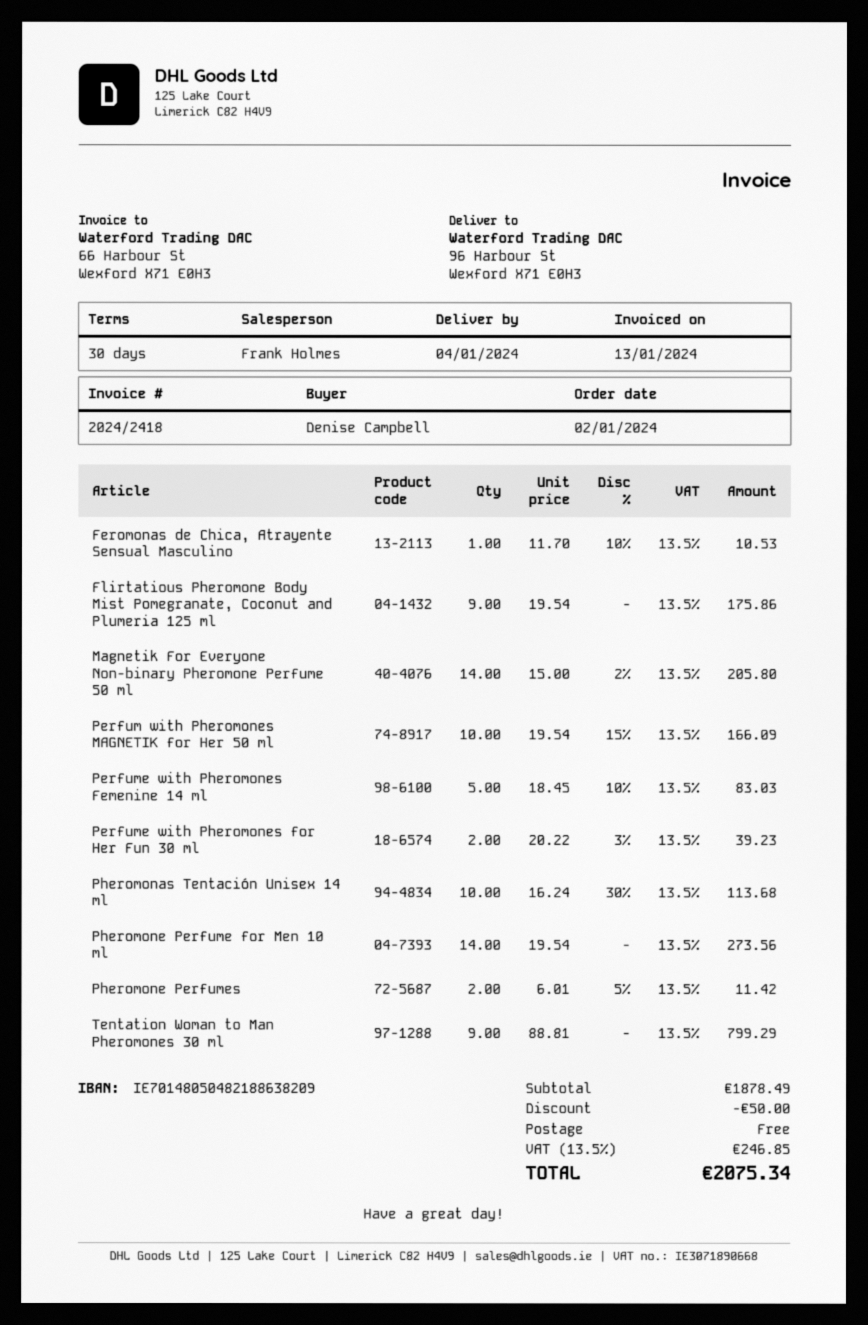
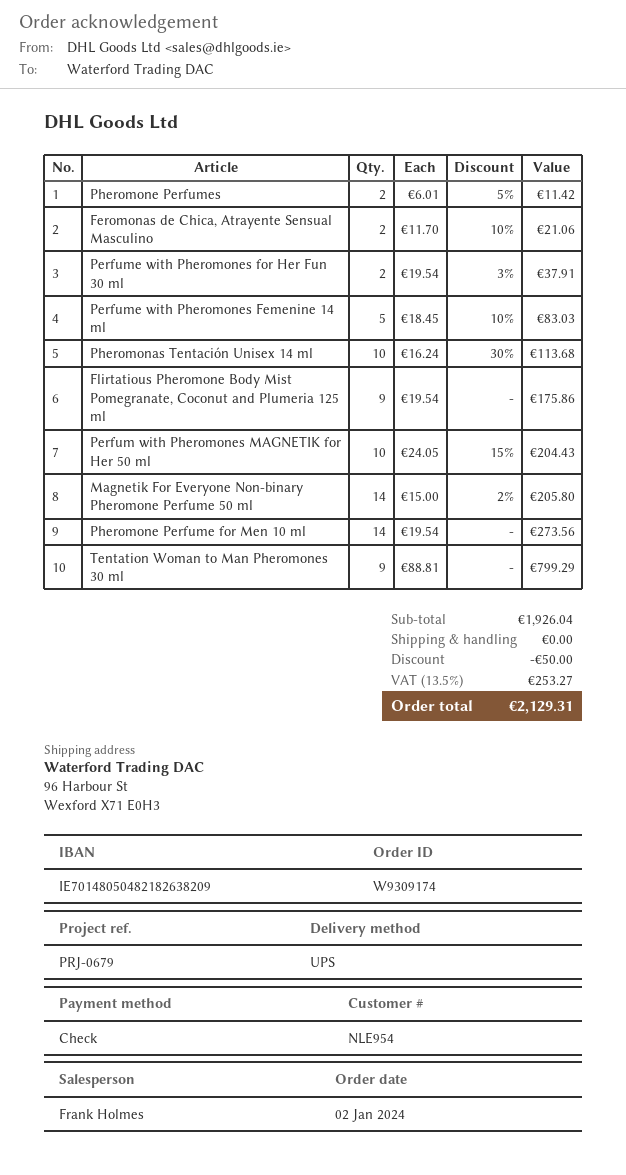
bank account: IE70148050482188638209 -> IE70148050482182638209
Feromonas de Chica, Atrayente Sensual Masculino: 1 x 11.70 - 10% = 10.53 -> 2 x 11.70 - 10% = 21.06
Perfum with Pheromones MAGNETIK for Her 50 ml: 10 x 19.54 - 15% = 166.09 -> 10 x 24.05 - 15% = 204.43
Perfume with Pheromones for Her Fun 30 ml: 2 x 20.22 - 3% = 39.23 -> 2 x 19.54 - 3% = 37.91
subtotal: 1878.49 -> 1926.04
tax: 13.5% = 246.85 -> 13.5% = 253.27
total: 2075.34 -> 2129.31

